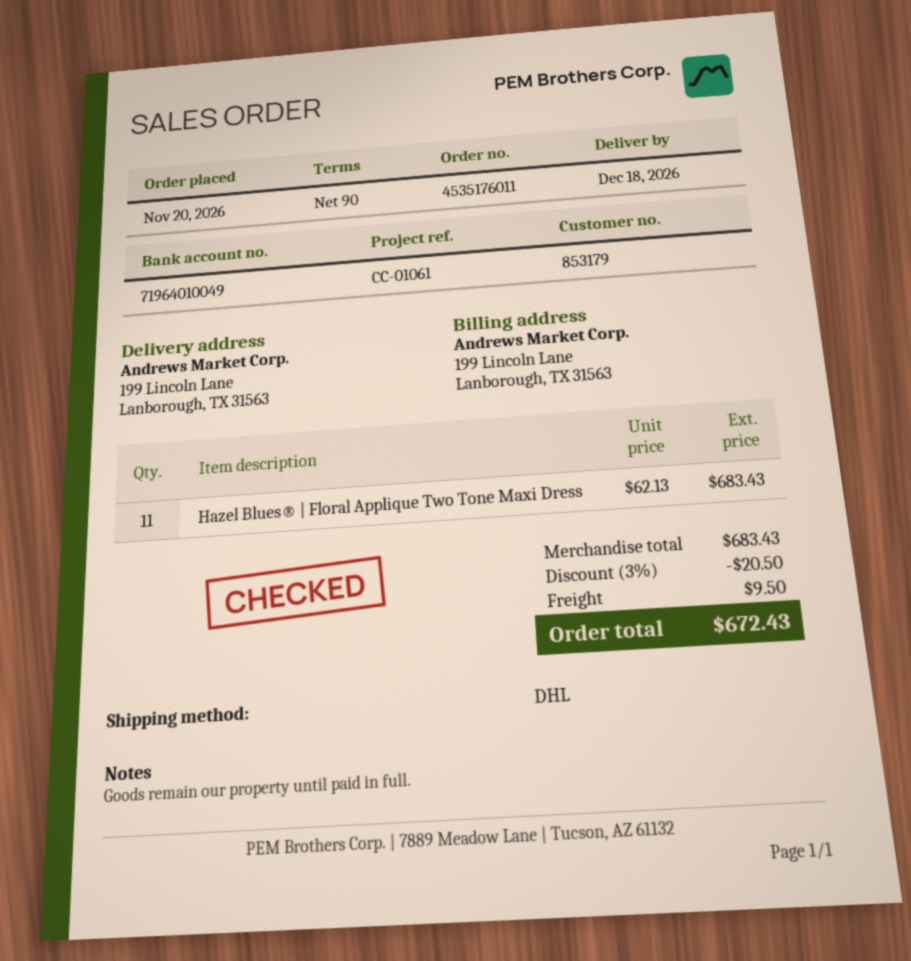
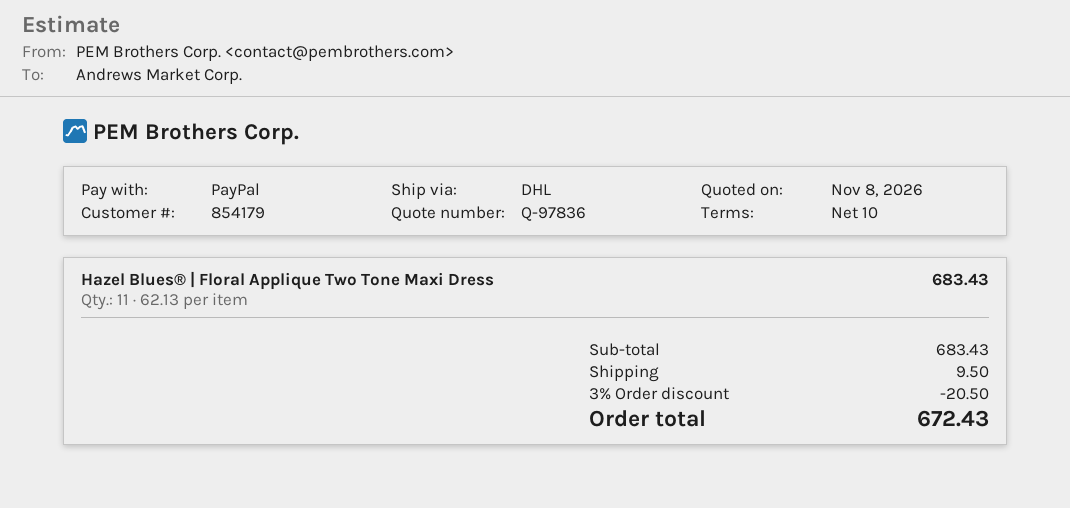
payment terms: 90 days -> 10 days
customer number: 853179 -> 854179

